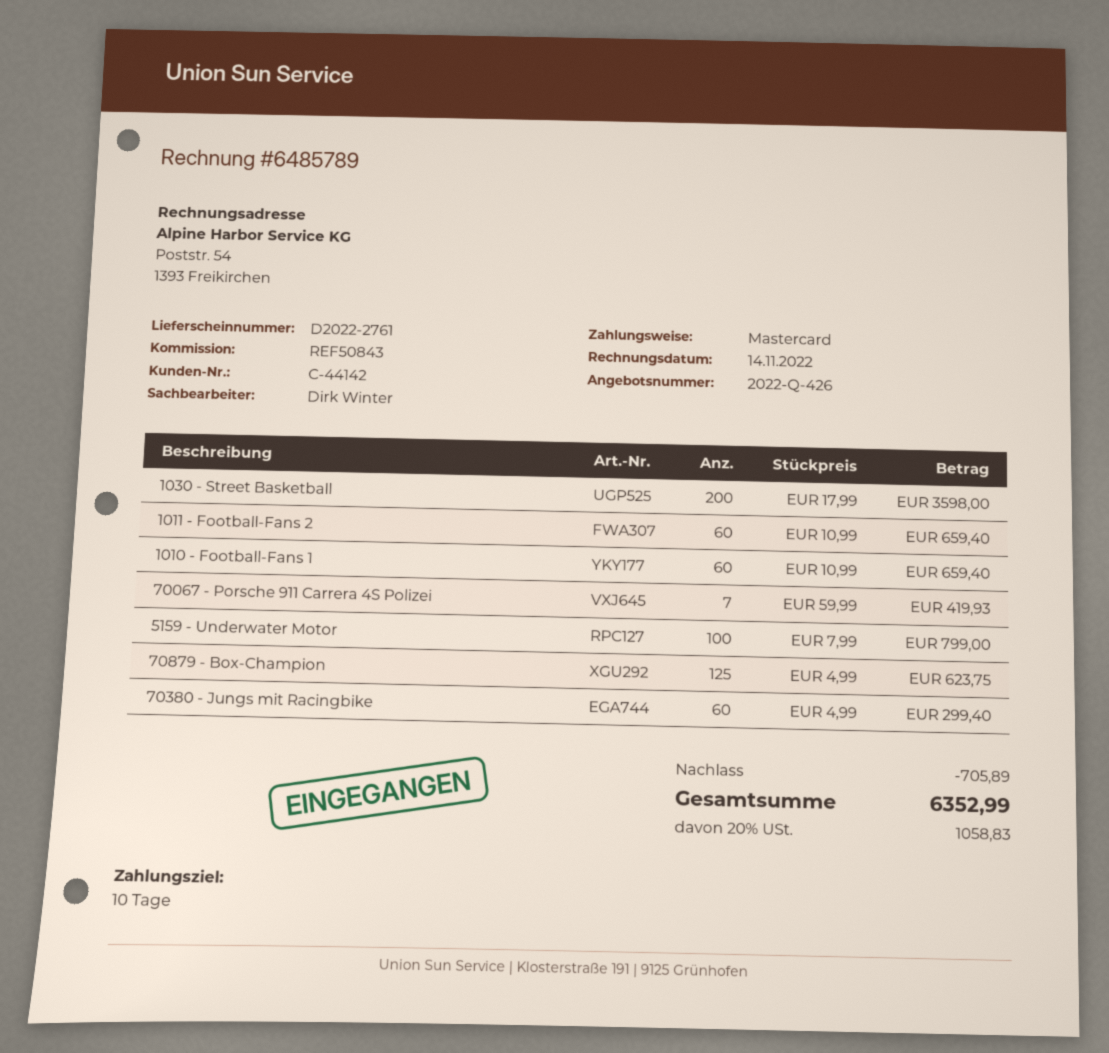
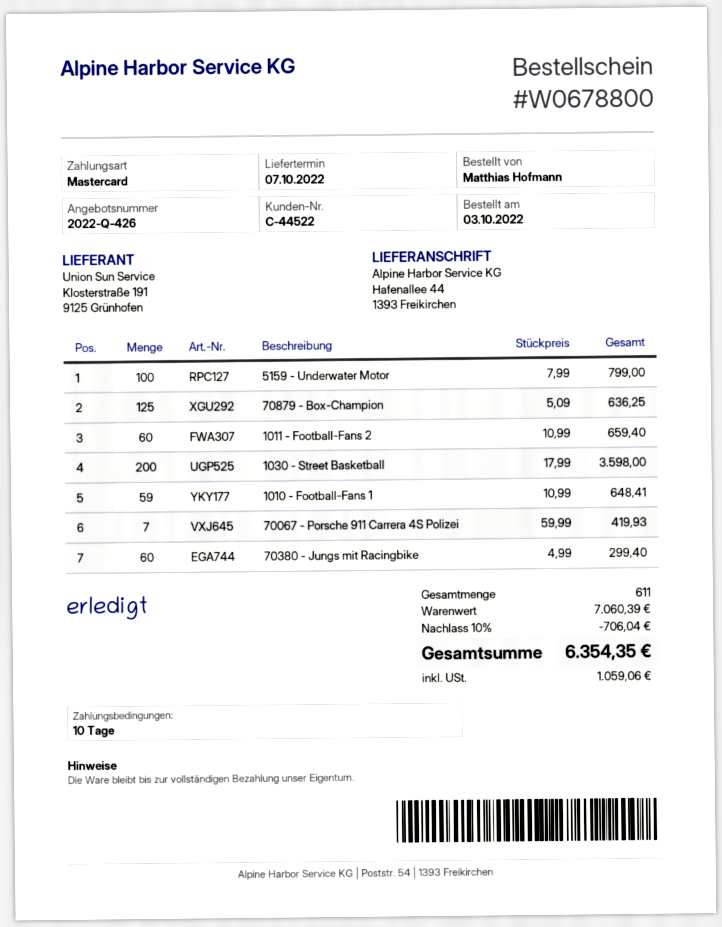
customer number: C-44142 -> C-44522
1010 - Football-Fans 1: 60 x 10.99 = 659.40 -> 59 x 10.99 = 648.41
70879 - Box-Champion: 125 x 4.99 = 623.75 -> 125 x 5.09 = 636.25
discount: 705.89 -> 706.04
tax: 1058.83 -> 1059.06
total: 6352.99 -> 6354.35

